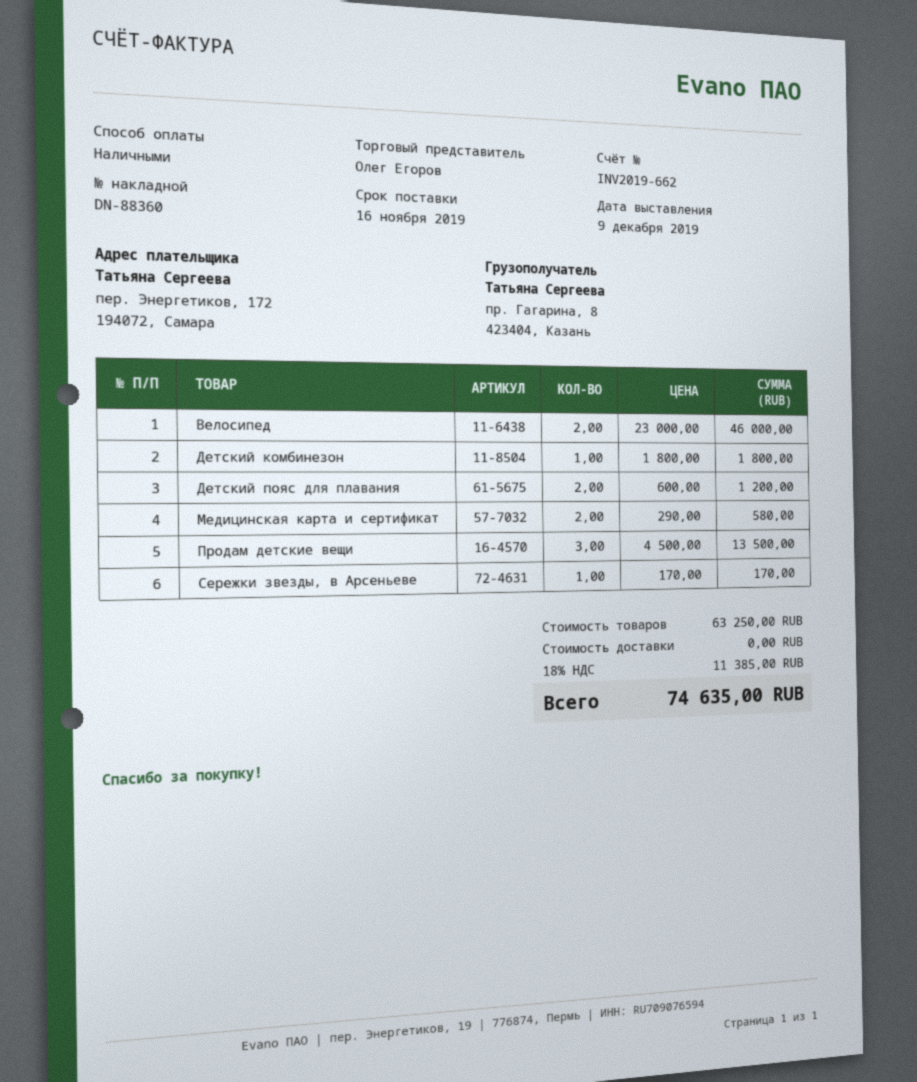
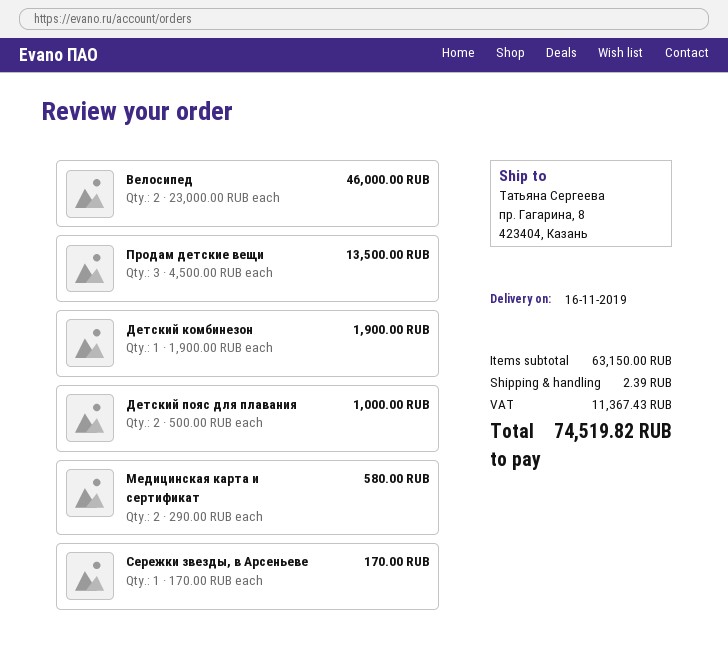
Детский комбинезон: 1 x 1800.00 = 1800.00 -> 1 x 1900.00 = 1900.00
Детский пояс для плавания: 2 x 600.00 = 1200.00 -> 2 x 500.00 = 1000.00
subtotal: 63250.00 -> 63150.00
shipping: 0.00 -> 2.39
tax: 11385.00 -> 11367.43
total: 74635.00 -> 74519.82

